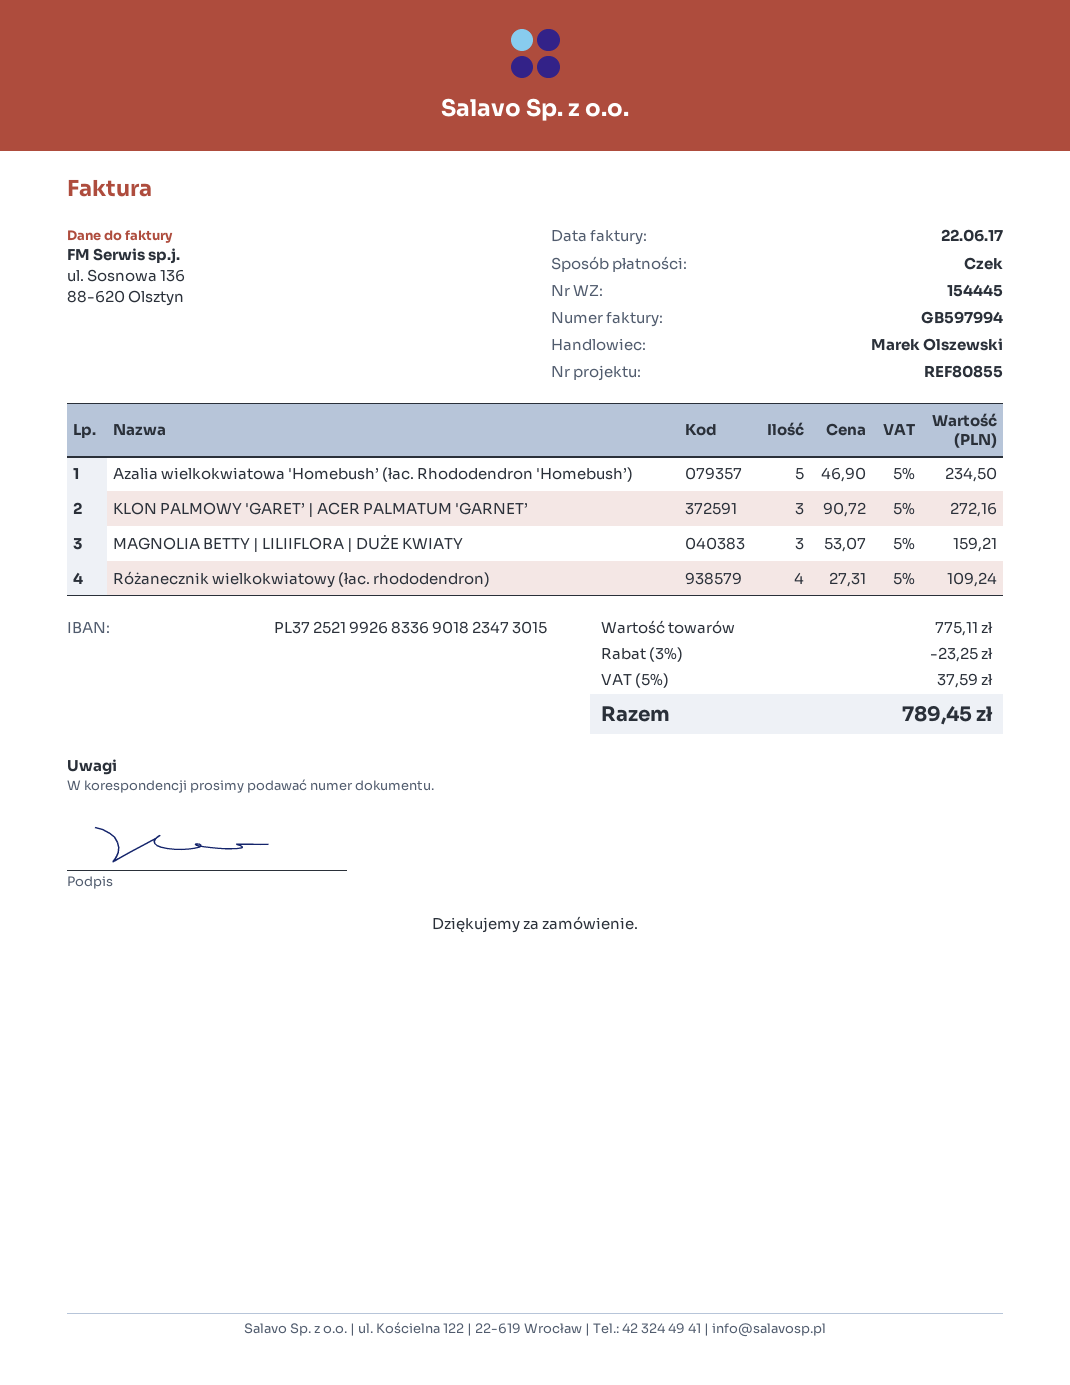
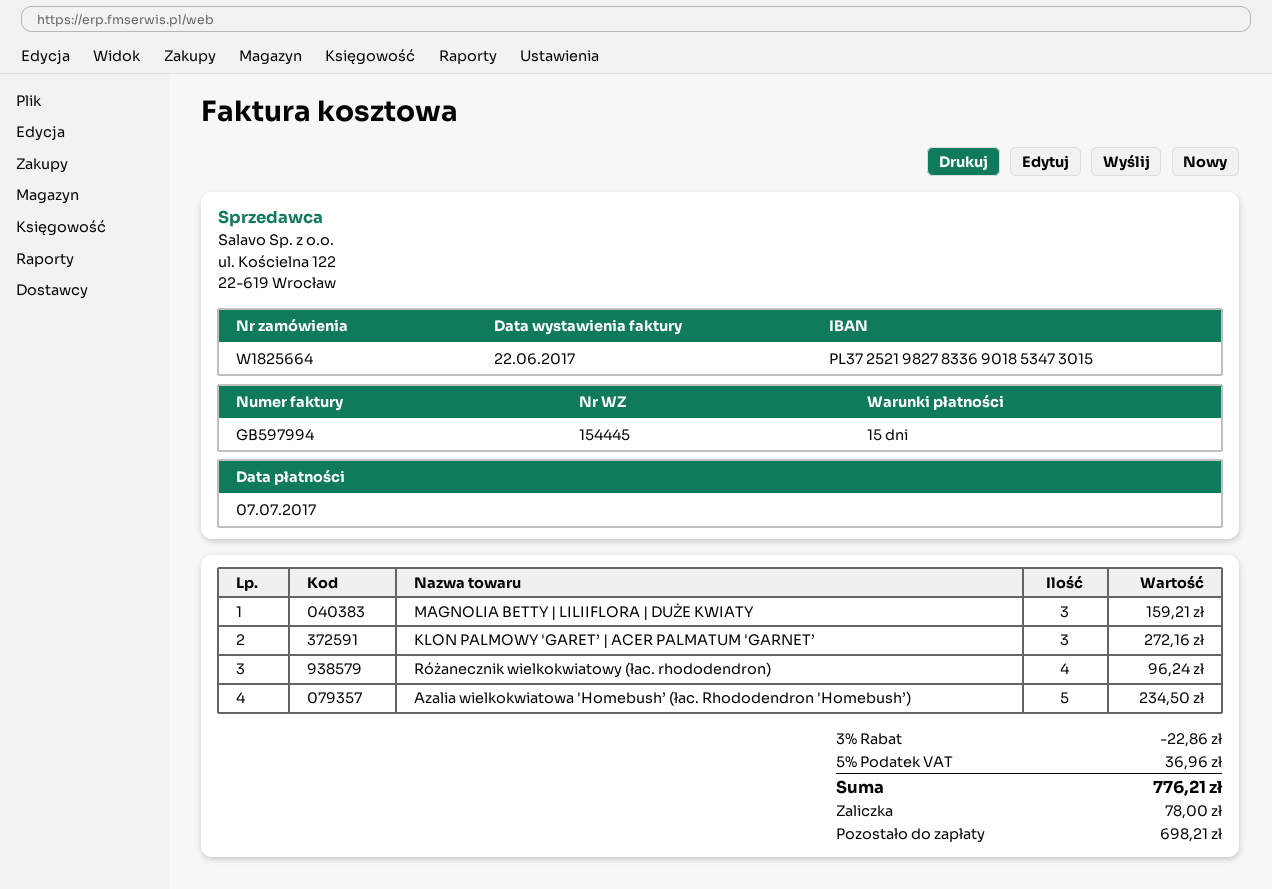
bank account: PL37252199268336901823473015 -> PL37252198278336901853473015
Różanecznik wielkokwiatowy (łac. rhododendron): 4 for 109.24 -> 4 for 96.24
discount: 3% = 23.25 -> 3% = 22.86
tax: 5% = 37.59 -> 5% = 36.96
total: 789.45 -> 776.21

